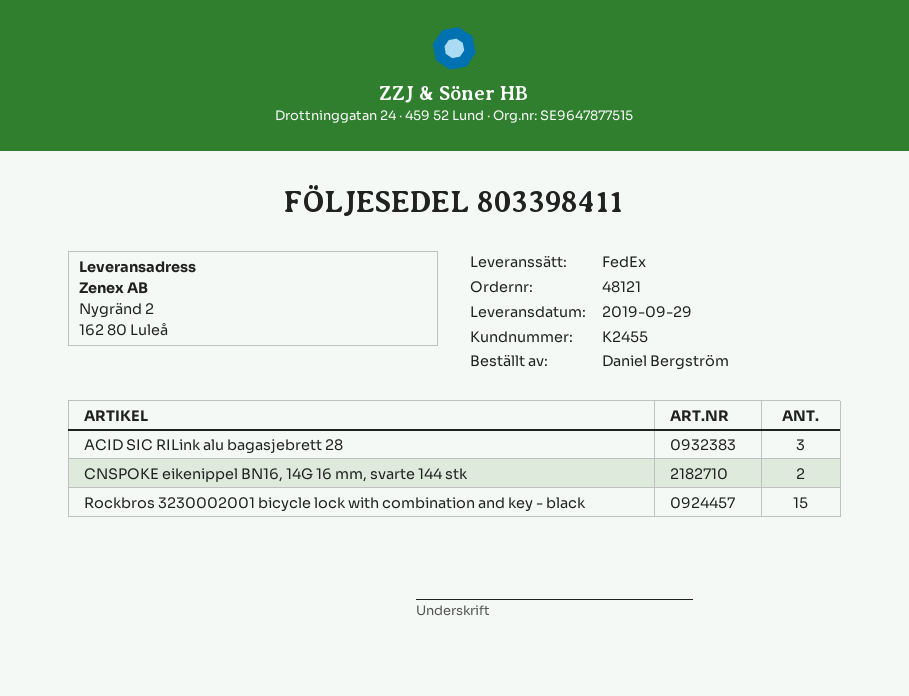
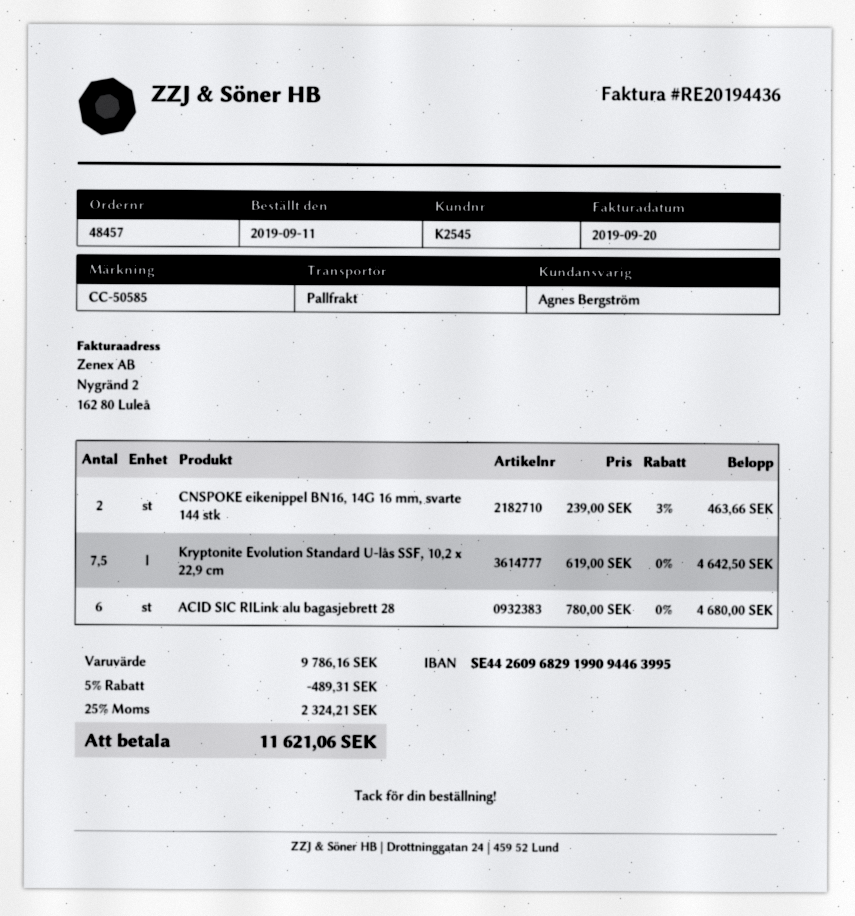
order number: 48121 -> 48457
customer number: K2455 -> K2545
shipping method: FedEx -> pallet freight
ACID SIC RILink alu bagasjebrett 28: 3 -> 6
Rockbros 3230002001 bicycle lock with combination and key - black: 15 -> none
Kryptonite Evolution Standard U-lås SSF, 10,2 x 22,9 cm: none -> 7.5

